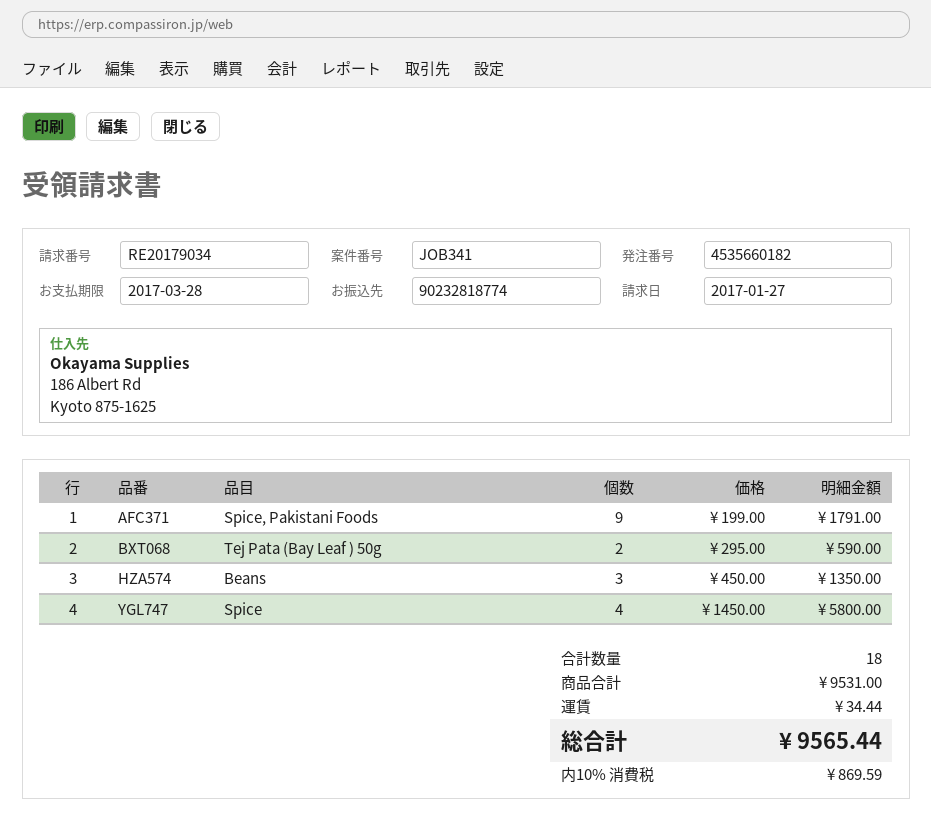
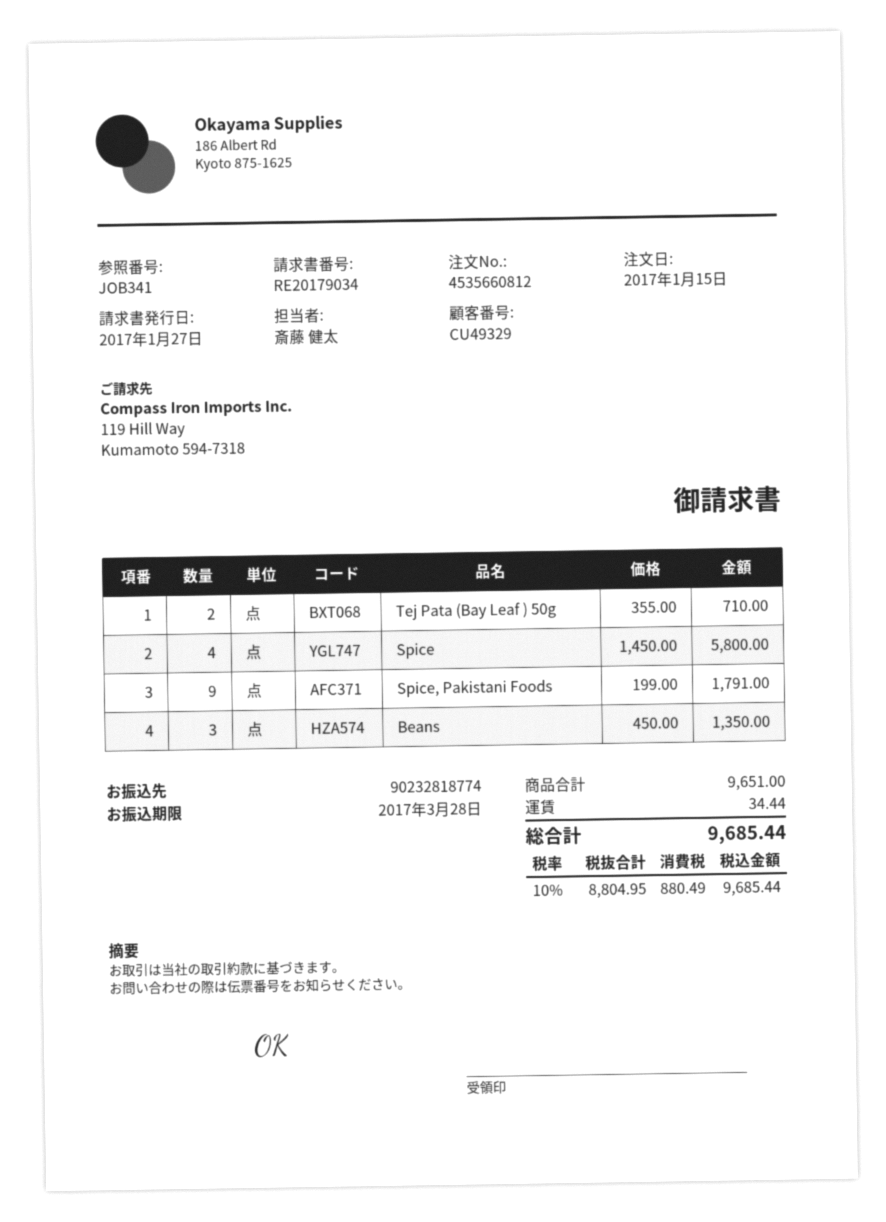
order number: 4535660182 -> 4535660812
Tej Pata (Bay Leaf ) 50g: 2 x 295.00 = 590.00 -> 2 x 355.00 = 710.00
subtotal: 9531.00 -> 9651.00
tax: 10% = 869.59 -> 10% = 880.49
total: 9565.44 -> 9685.44

